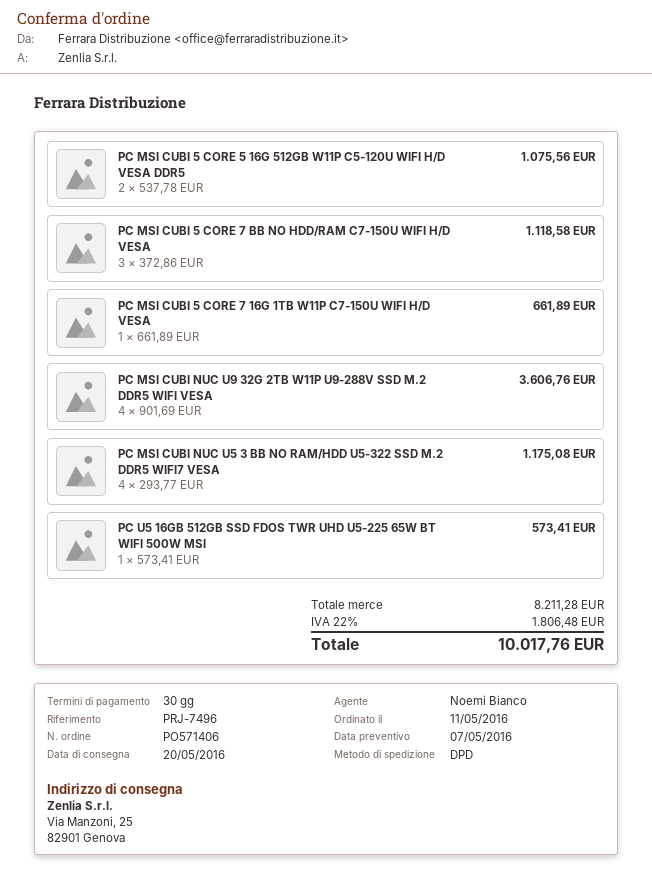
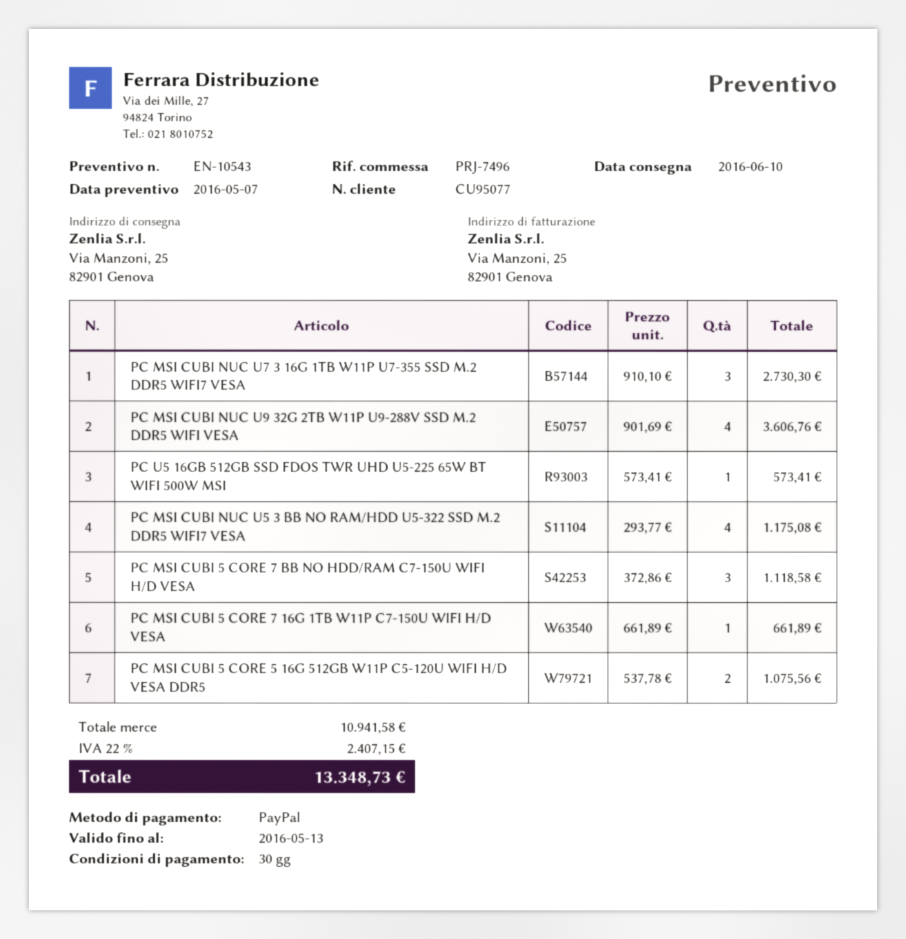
delivery date: 2016-05-20 -> 2016-06-10
PC MSI CUBI NUC U7 3 16G 1TB W11P U7-355 SSD M.2 DDR5 WIFI7 VESA: none -> 3 x 910.10 = 2730.30
subtotal: 8211.28 -> 10941.58
tax: 22% = 1806.48 -> 22% = 2407.15
total: 10017.76 -> 13348.73

